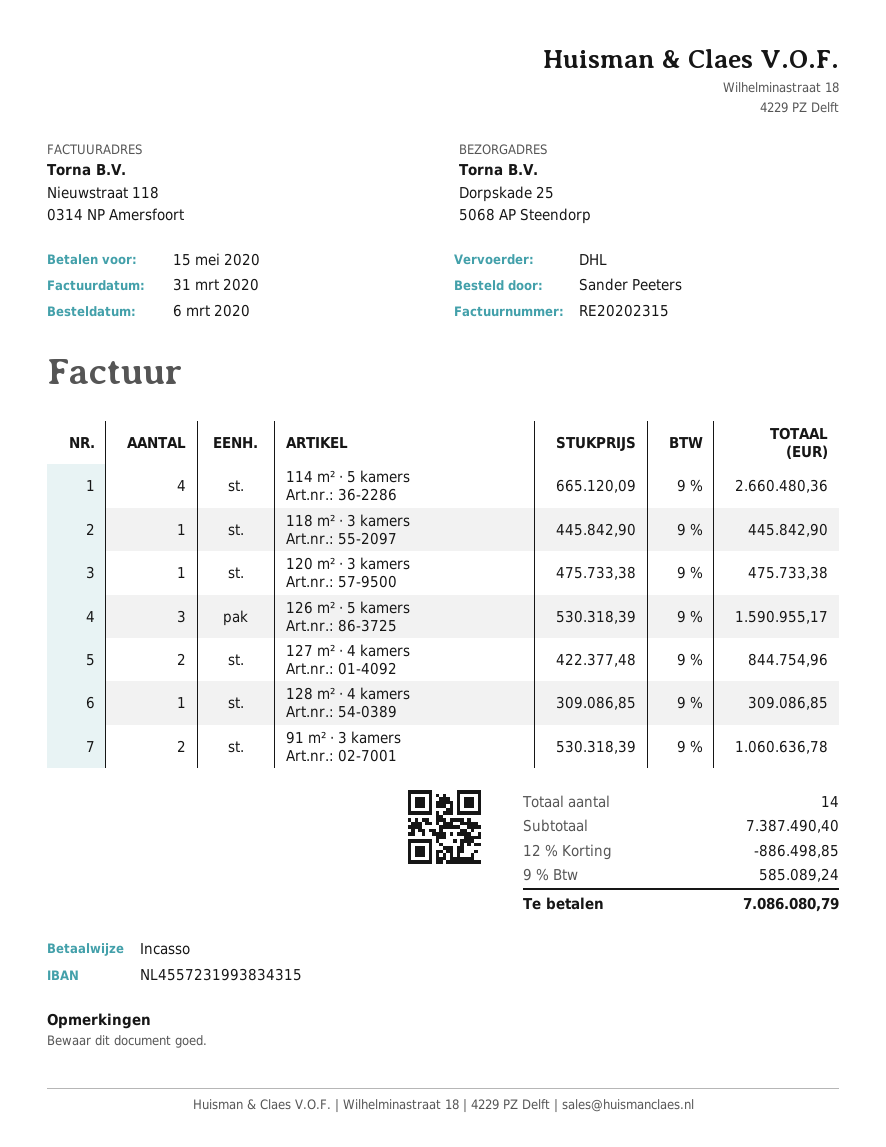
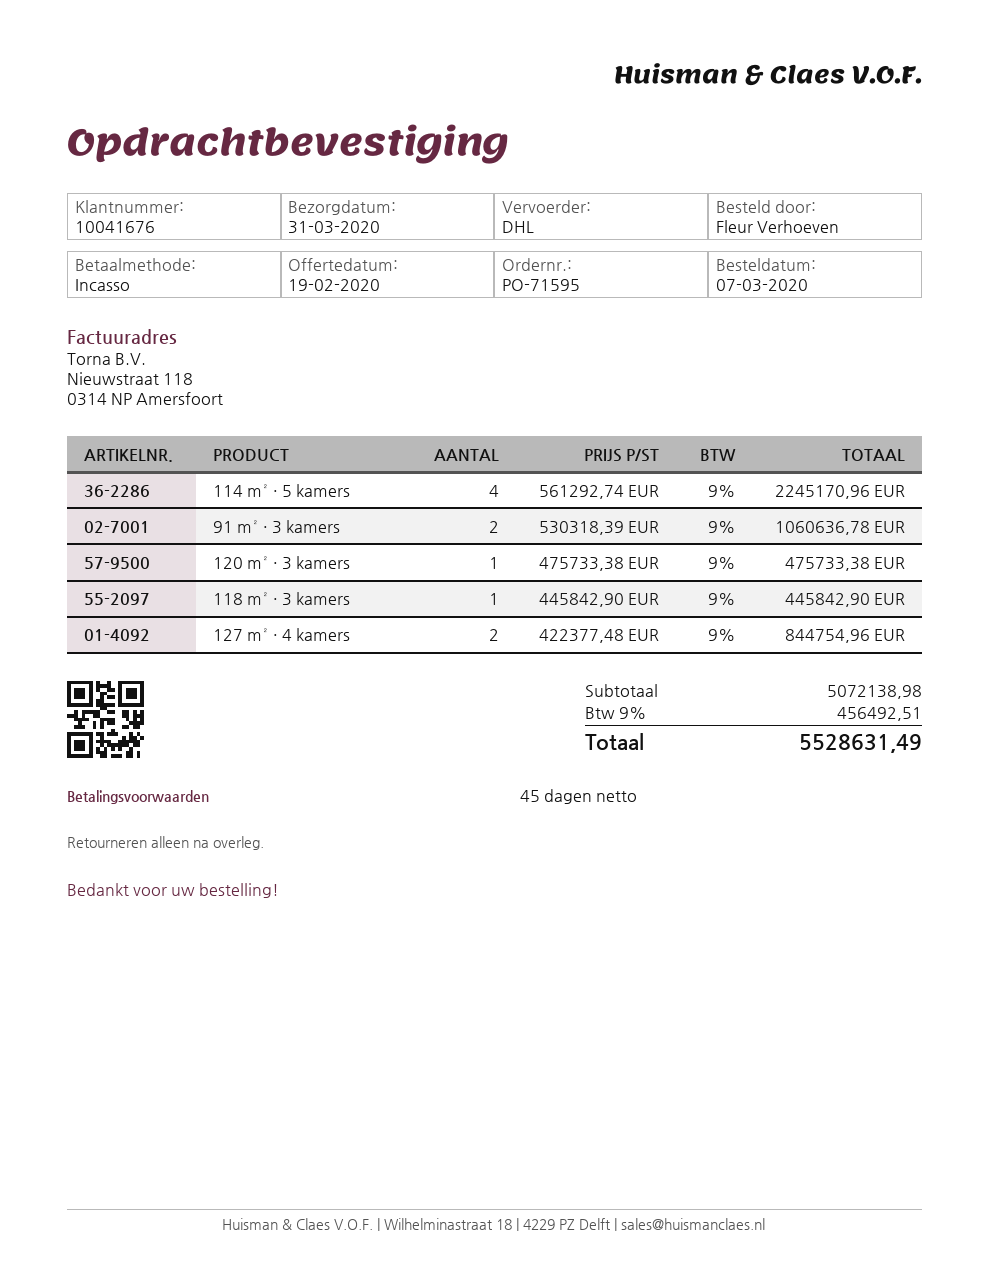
order date: 2020-03-06 -> 2020-03-07
ordered by: Sander Peeters -> Fleur Verhoeven
114 m² · 5 kamers: 4 x 665120.09 = 2660480.36 -> 4 x 561292.74 = 2245170.96
126 m² · 5 kamers: 3 x 530318.39 = 1590955.17 -> none
128 m² · 4 kamers: 1 x 309086.85 = 309086.85 -> none
subtotal: 7387490.40 -> 5072138.98
discount: 12% = 886498.85 -> none
tax: 9% = 585089.24 -> 9% = 456492.51
total: 7086080.79 -> 5528631.49

